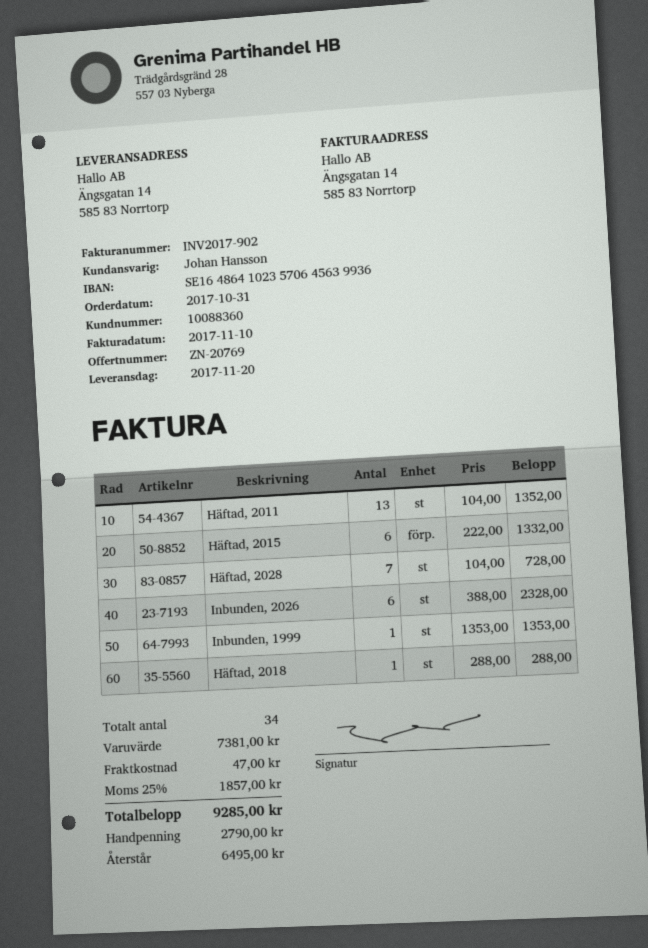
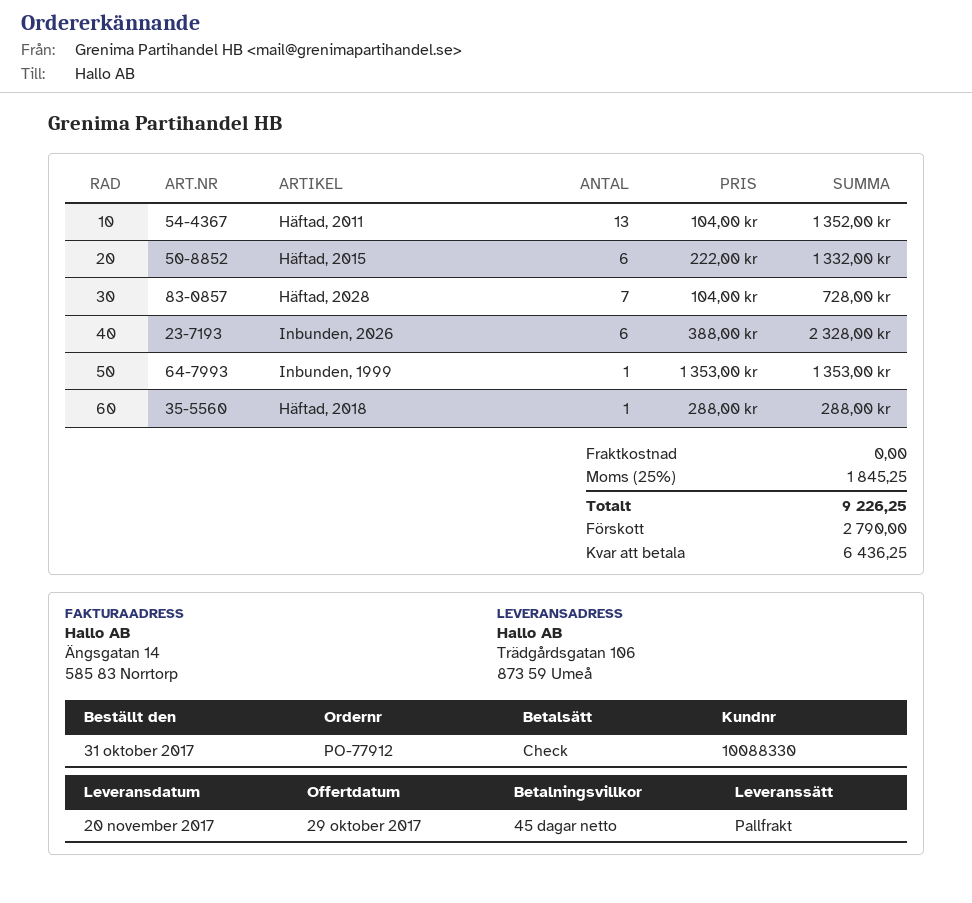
customer number: 10088360 -> 10088330
ship to: Ängsgatan 14, 585 83 Norrtorp -> Trädgårdsgatan 106, 873 59 Umeå
shipping: 47.00 -> 0.00
tax: 25% = 1857.00 -> 25% = 1845.25
total: 9285.00 -> 9226.25
balance: 6495.00 -> 6436.25

